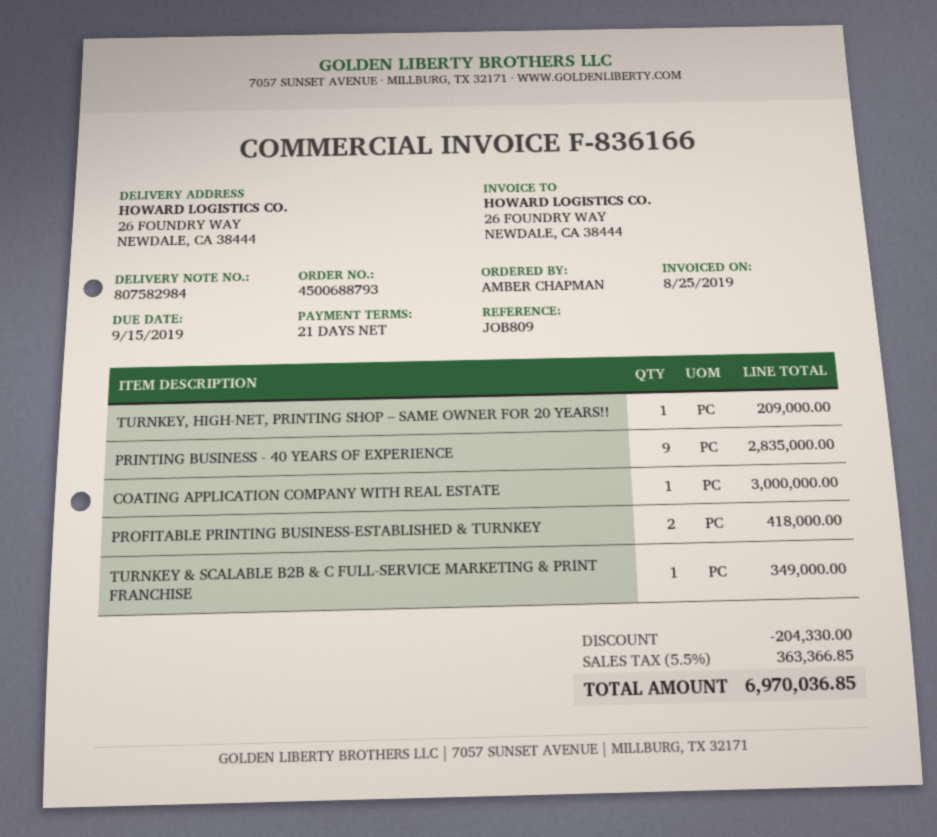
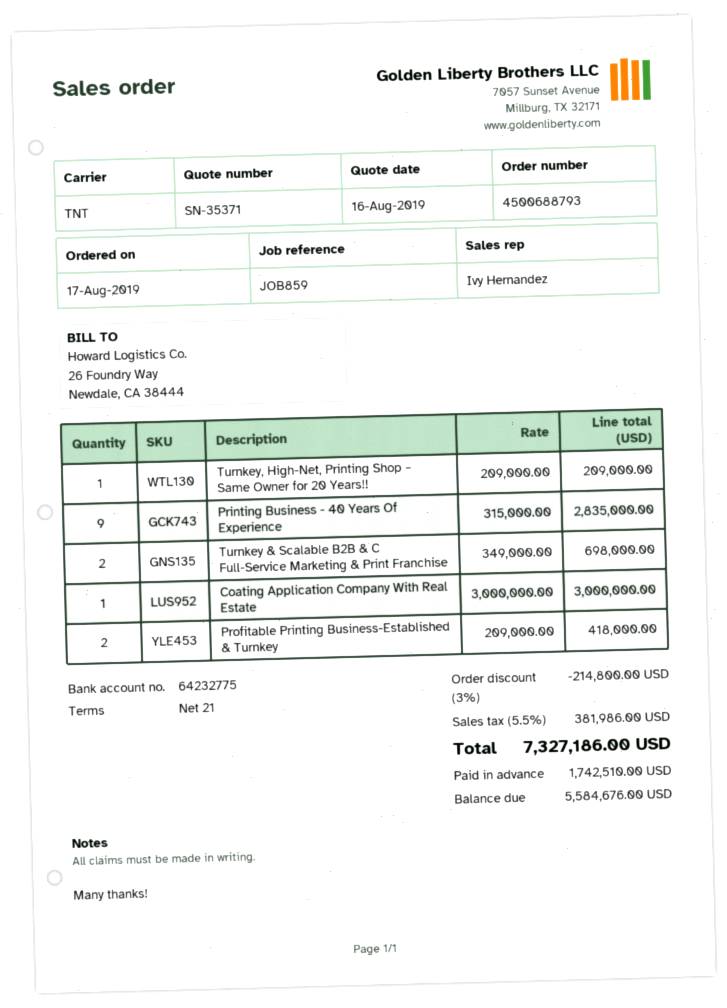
reference: JOB809 -> JOB859
TURNKEY & SCALABLE B2B & C FULL-SERVICE MARKETING & PRINT FRANCHISE: 1 for 349000.00 -> 2 for 698000.00
discount: 204330.00 -> 214800.00
tax: 5.5% = 363366.85 -> 5.5% = 381986.00
total: 6970036.85 -> 7327186.00

